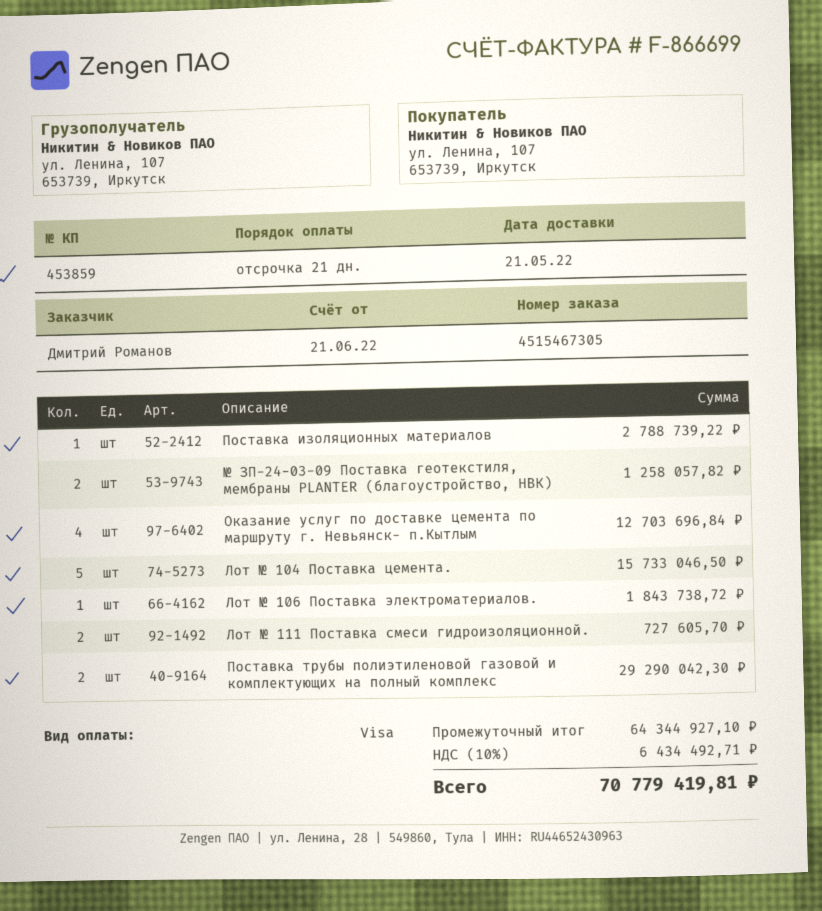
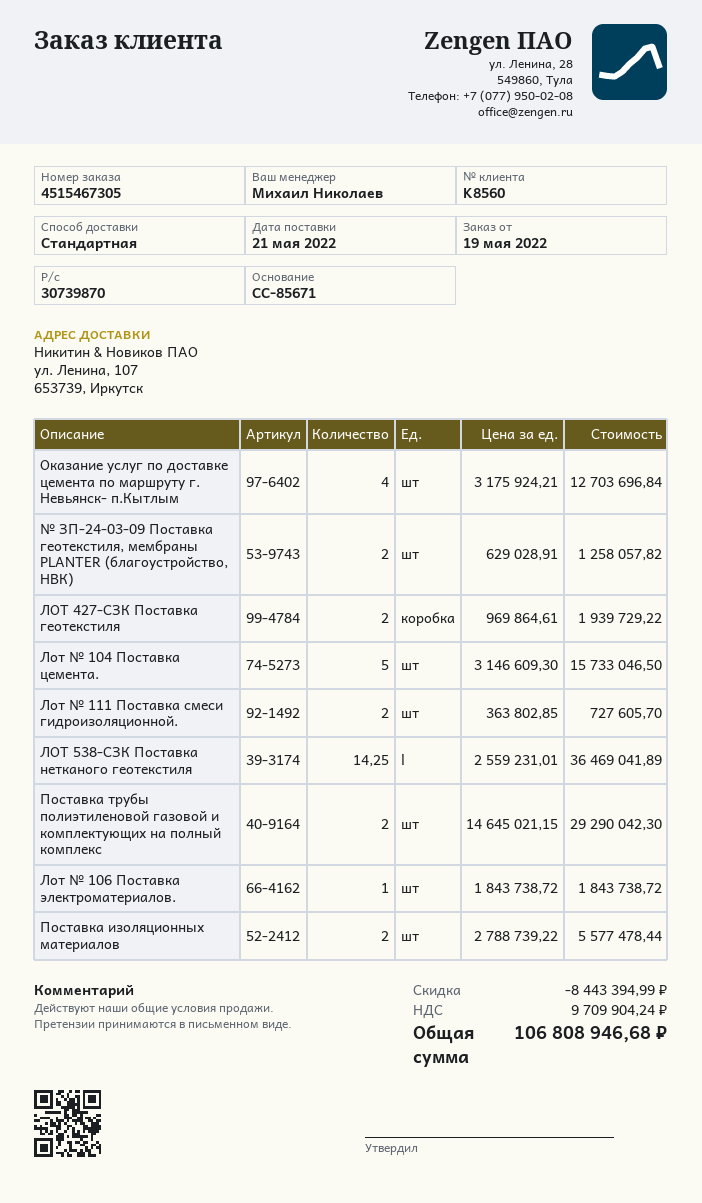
Поставка изоляционных материалов: 1 for 2788739.22 -> 2 for 5577478.44
ЛОТ 427-СЗК Поставка геотекстиля: none -> 2 for 1939729.22
ЛОТ 538-СЗК Поставка нетканого геотекстиля: none -> 14.25 for 36469041.89
discount: none -> 8443394.99
tax: 6434492.71 -> 9709904.24
total: 70779419.81 -> 106808946.68

